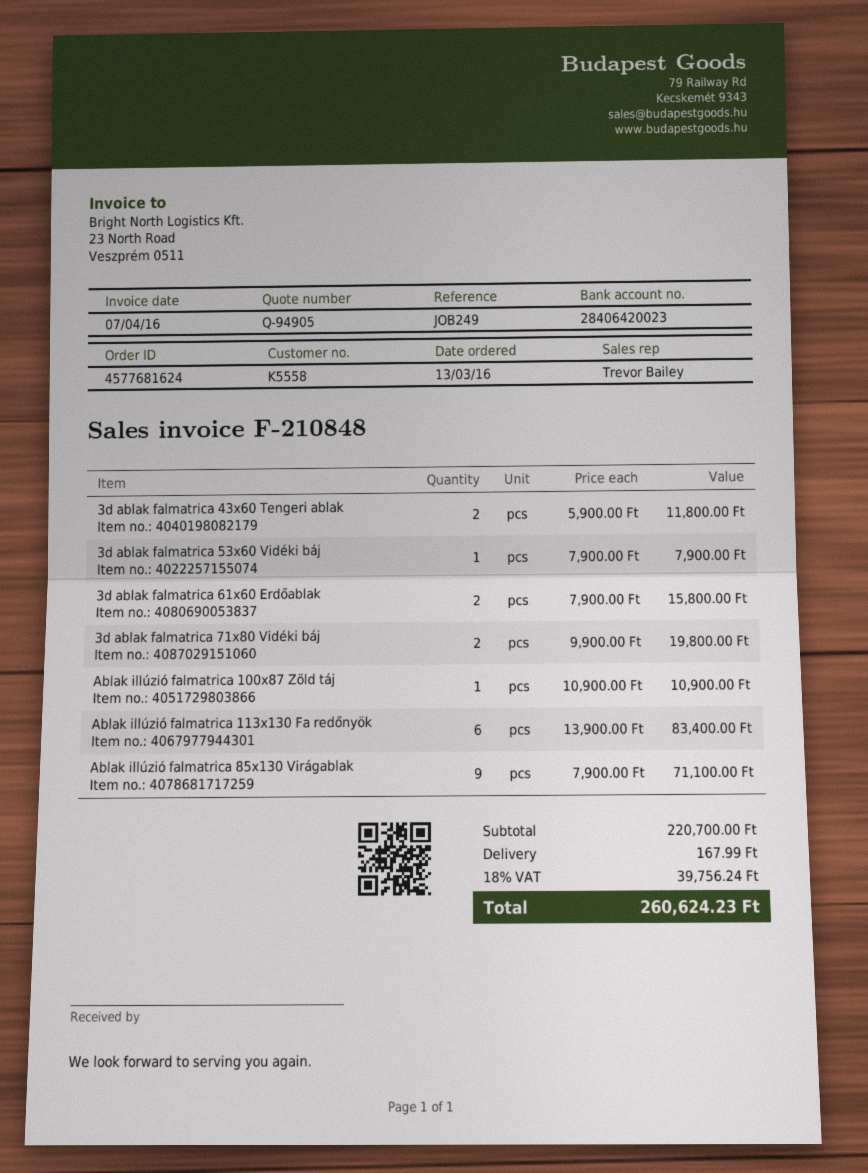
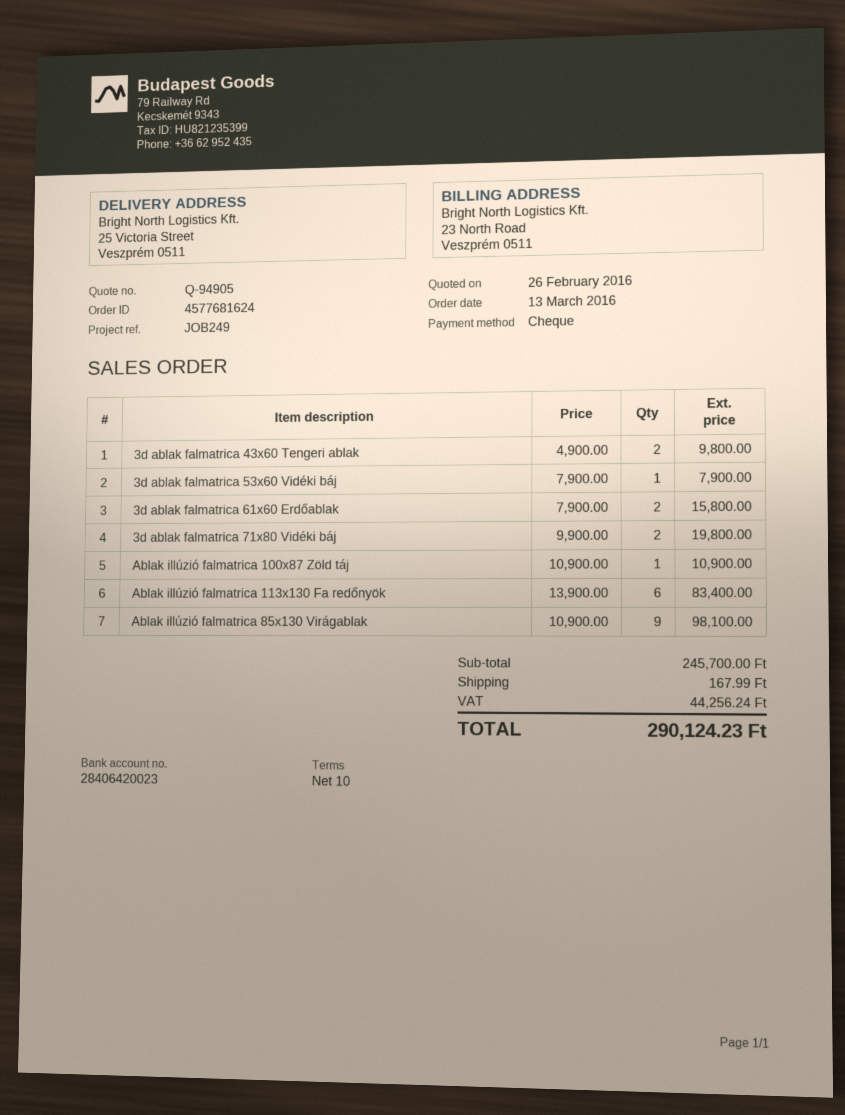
3d ablak falmatrica 43x60 Tengeri ablak: 2 x 5900.00 = 11800.00 -> 2 x 4900.00 = 9800.00
Ablak illúzió falmatrica 85x130 Virágablak: 9 x 7900.00 = 71100.00 -> 9 x 10900.00 = 98100.00
subtotal: 220700.00 -> 245700.00
tax: 39756.24 -> 44256.24
total: 260624.23 -> 290124.23

